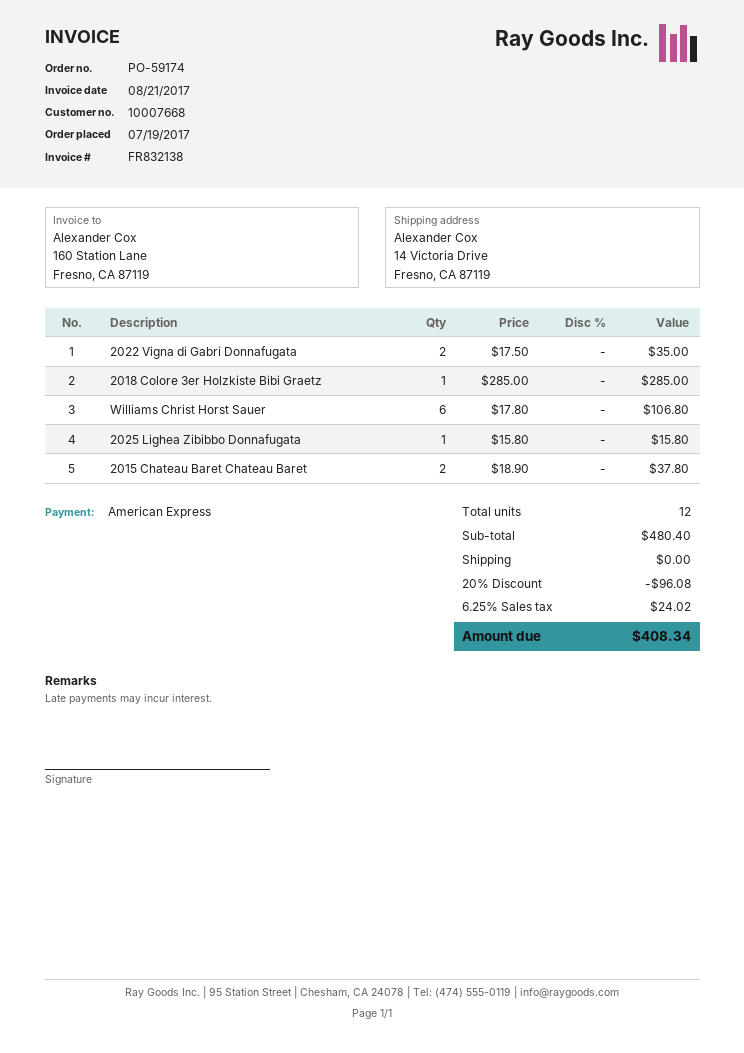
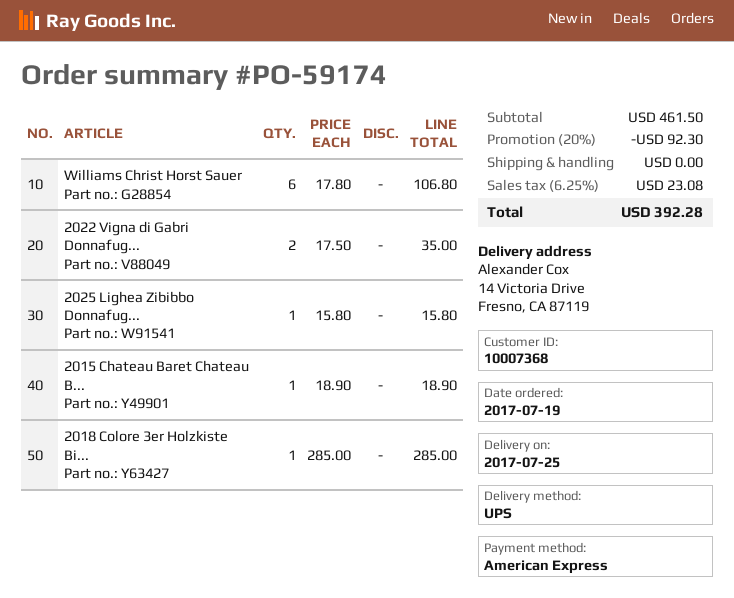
customer number: 10007668 -> 10007368
2015 Chateau Baret Chateau Baret: 2 x 18.90 = 37.80 -> 1 x 18.90 = 18.90
subtotal: 480.40 -> 461.50
discount: 20% = 96.08 -> 20% = 92.30
tax: 6.25% = 24.02 -> 6.25% = 23.08
total: 408.34 -> 392.28

